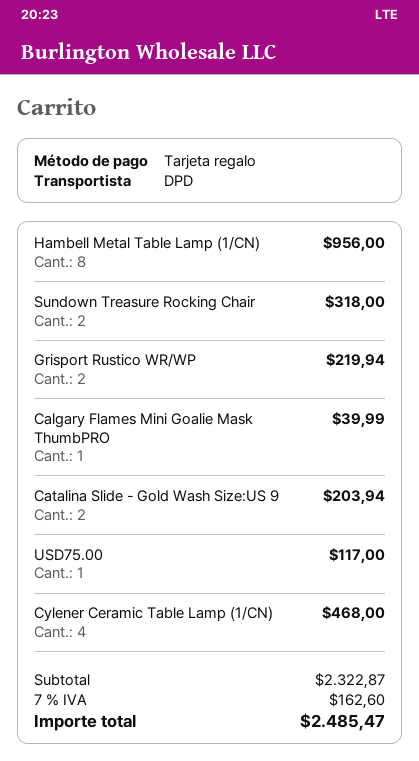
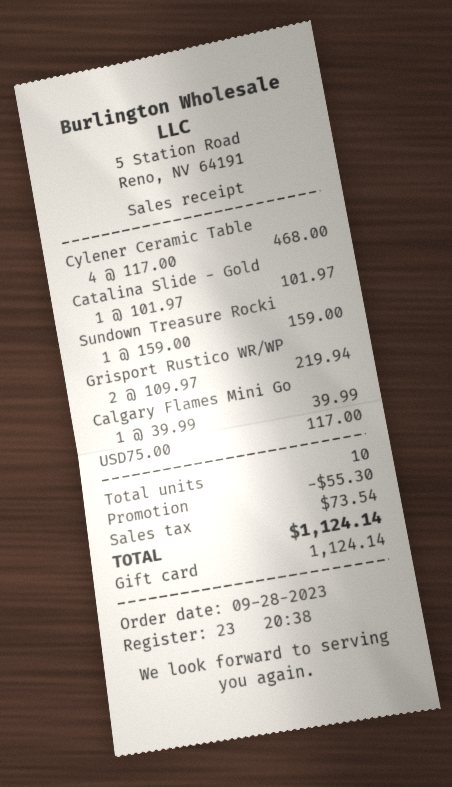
Hambell Metal Table Lamp (1/CN): 8 for 956.00 -> none
Sundown Treasure Rocking Chair: 2 for 318.00 -> 1 for 159.00
Catalina Slide - Gold Wash Size:US 9: 2 for 203.94 -> 1 for 101.97
discount: none -> 55.30
tax: 162.60 -> 73.54
total: 2485.47 -> 1124.14

